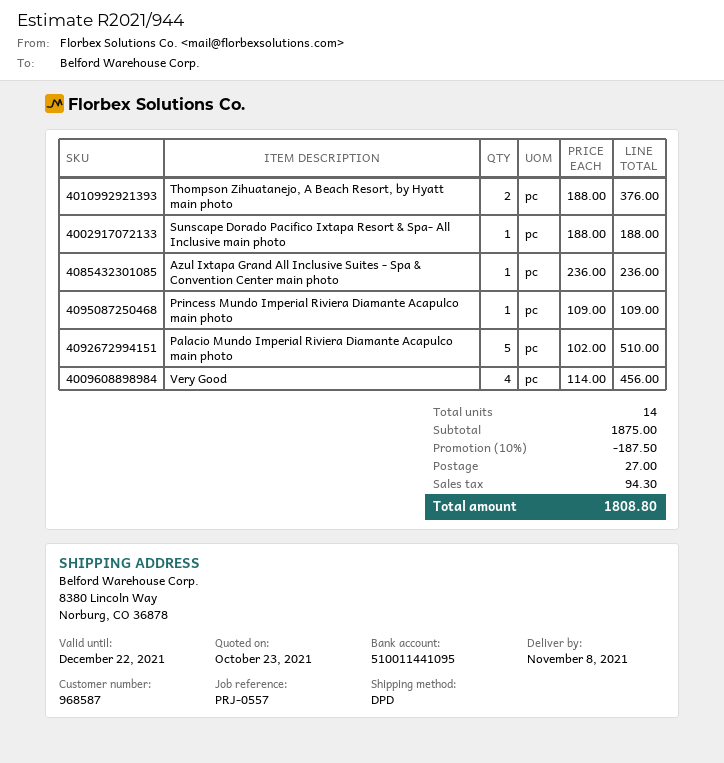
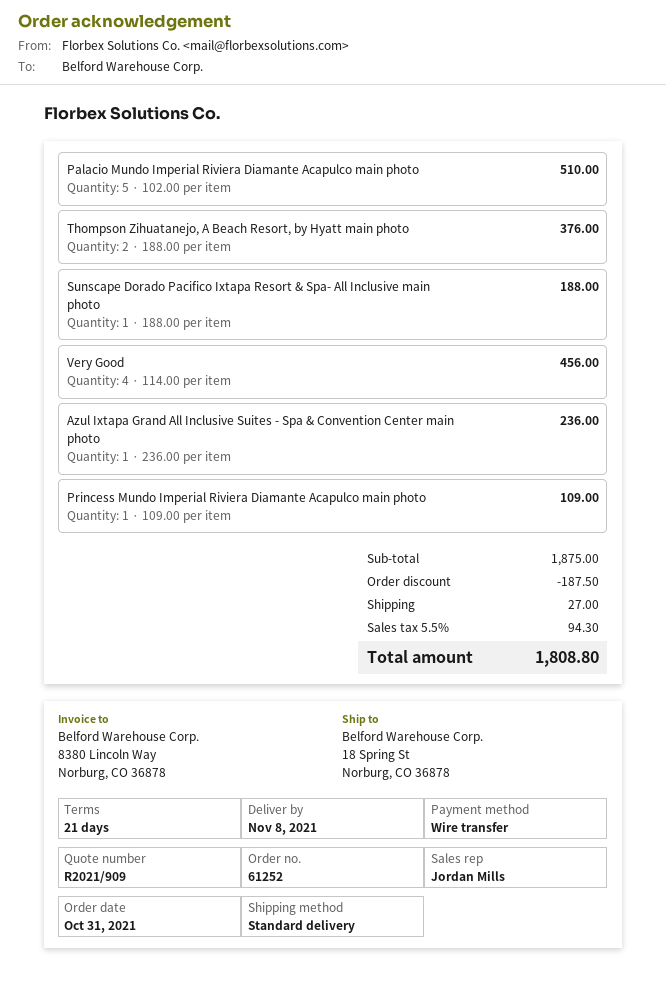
quote number: R2021/944 -> R2021/909
shipping method: DPD -> standard
ship to: 8380 Lincoln Way, Norburg, CO 36878 -> 18 Spring St, Norburg, CO 36878

